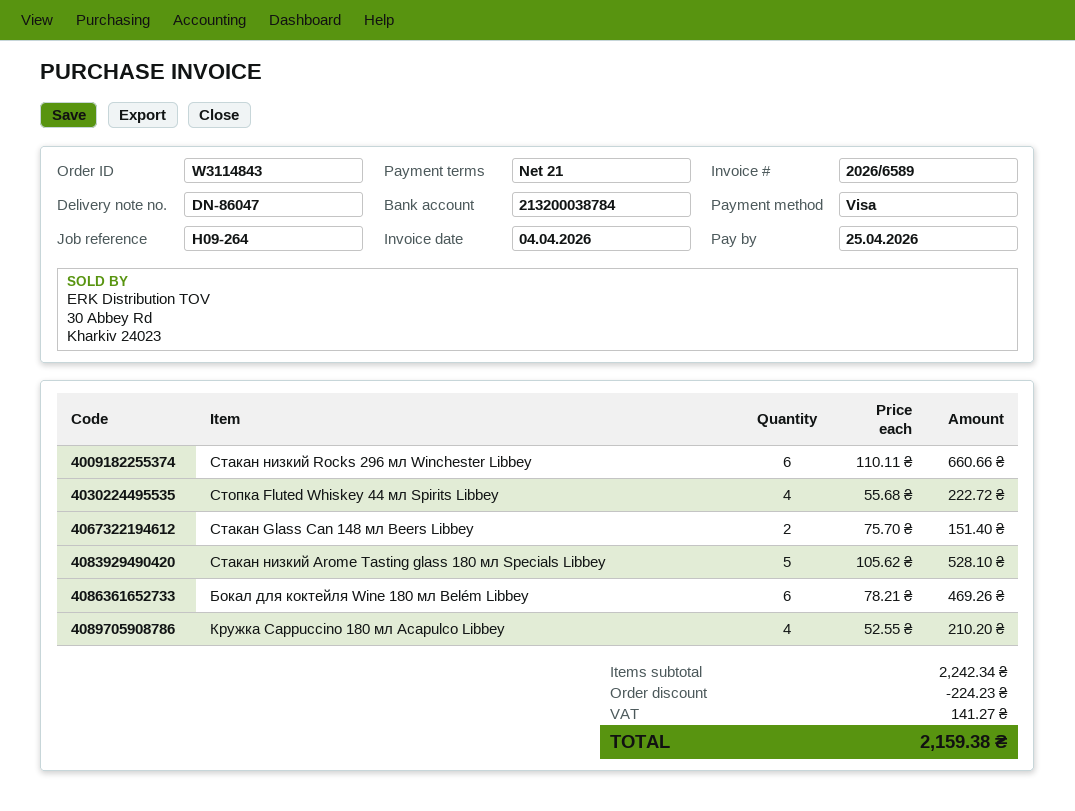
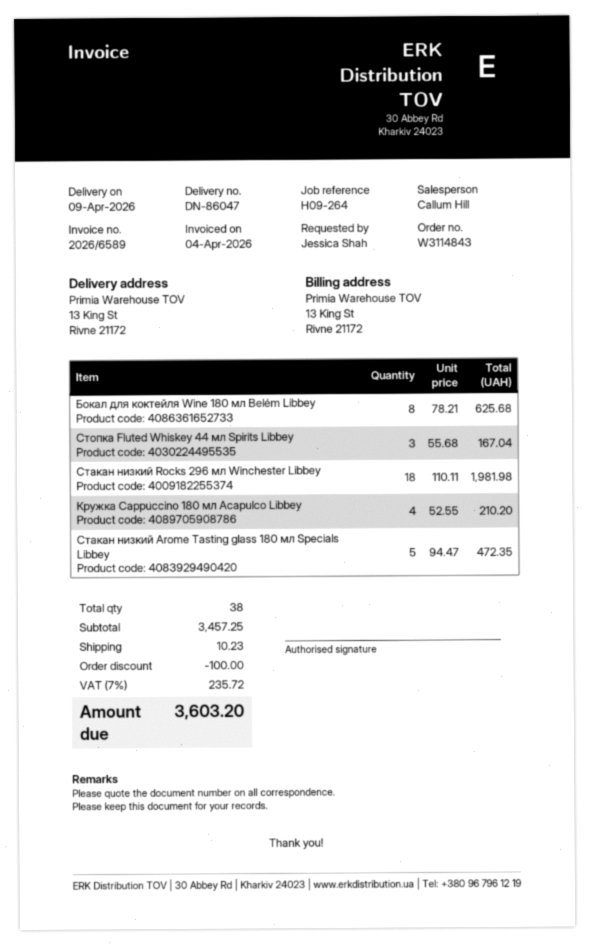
Стакан низкий Rocks 296 мл Winchester Libbey: 6 x 110.11 = 660.66 -> 18 x 110.11 = 1981.98
Стопка Fluted Whiskey 44 мл Spirits Libbey: 4 x 55.68 = 222.72 -> 3 x 55.68 = 167.04
Стакан Glass Can 148 мл Beers Libbey: 2 x 75.70 = 151.40 -> none
Стакан низкий Arome Tasting glass 180 мл Specials Libbey: 5 x 105.62 = 528.10 -> 5 x 94.47 = 472.35
Бокал для коктейля Wine 180 мл Belém Libbey: 6 x 78.21 = 469.26 -> 8 x 78.21 = 625.68
subtotal: 2242.34 -> 3457.25
discount: 224.23 -> 100.00
shipping: none -> 10.23
tax: 141.27 -> 235.72
total: 2159.38 -> 3603.20

